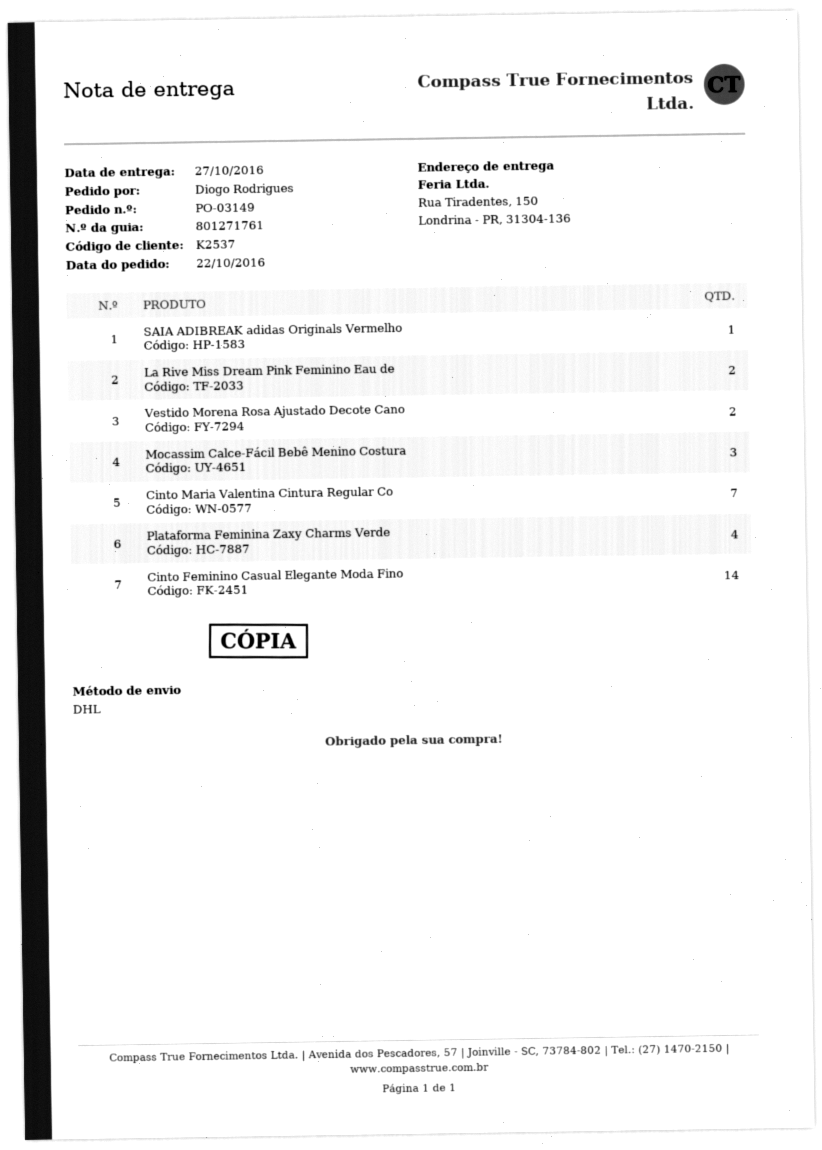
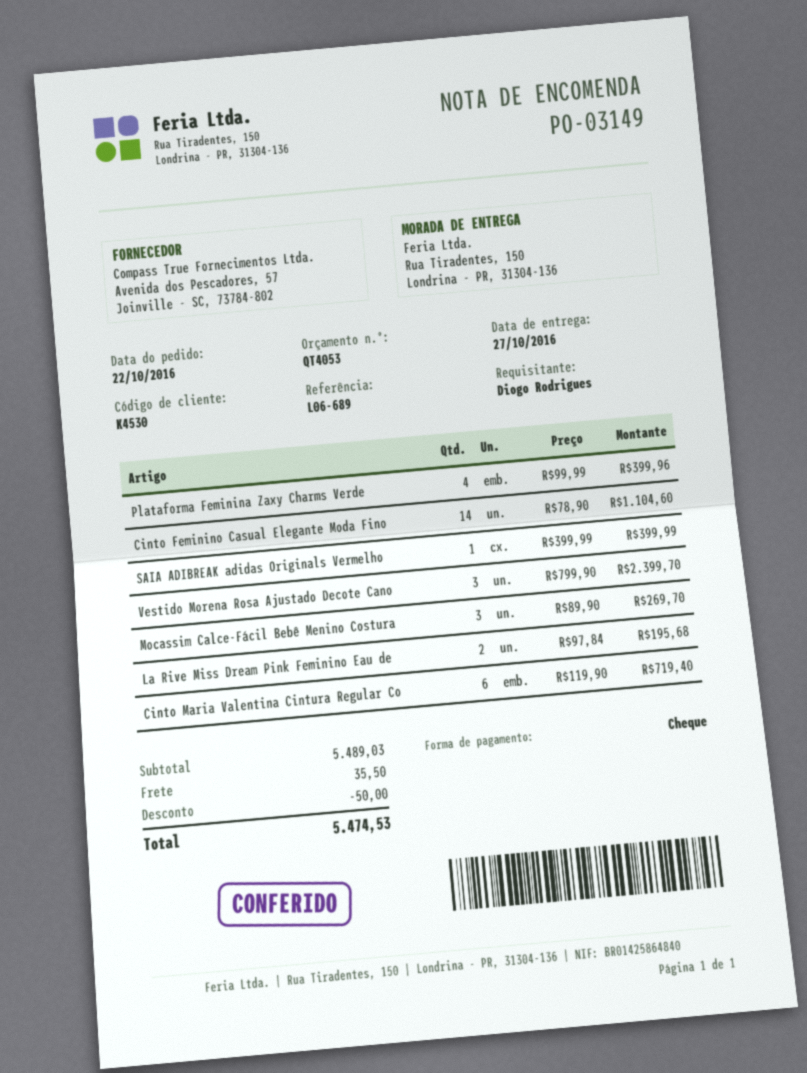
customer number: K2537 -> K4530
Vestido Morena Rosa Ajustado Decote Cano: 2 -> 3
Cinto Maria Valentina Cintura Regular Co: 7 -> 6

